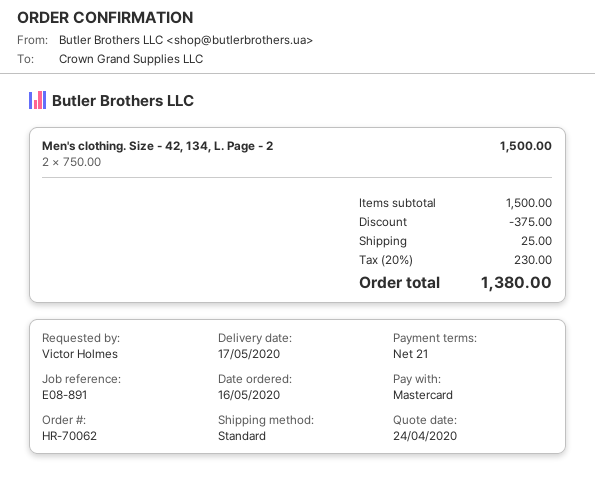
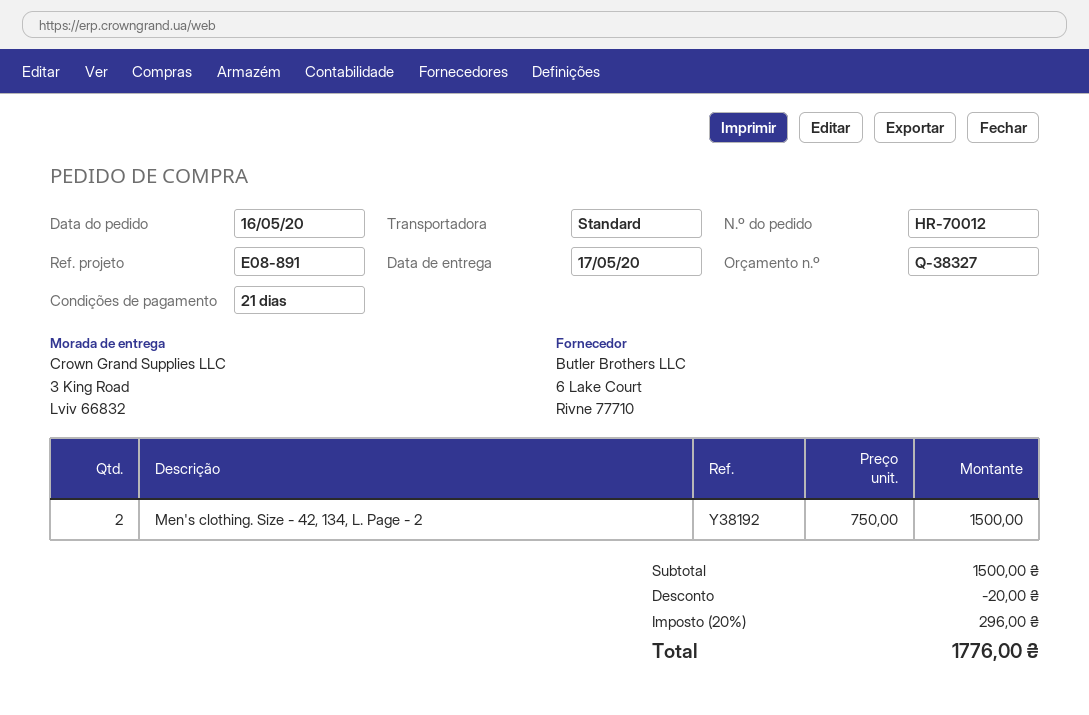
order number: HR-70062 -> HR-70012
discount: 375.00 -> 20.00
shipping: 25.00 -> none
tax: 20% = 230.00 -> 20% = 296.00
total: 1380.00 -> 1776.00

